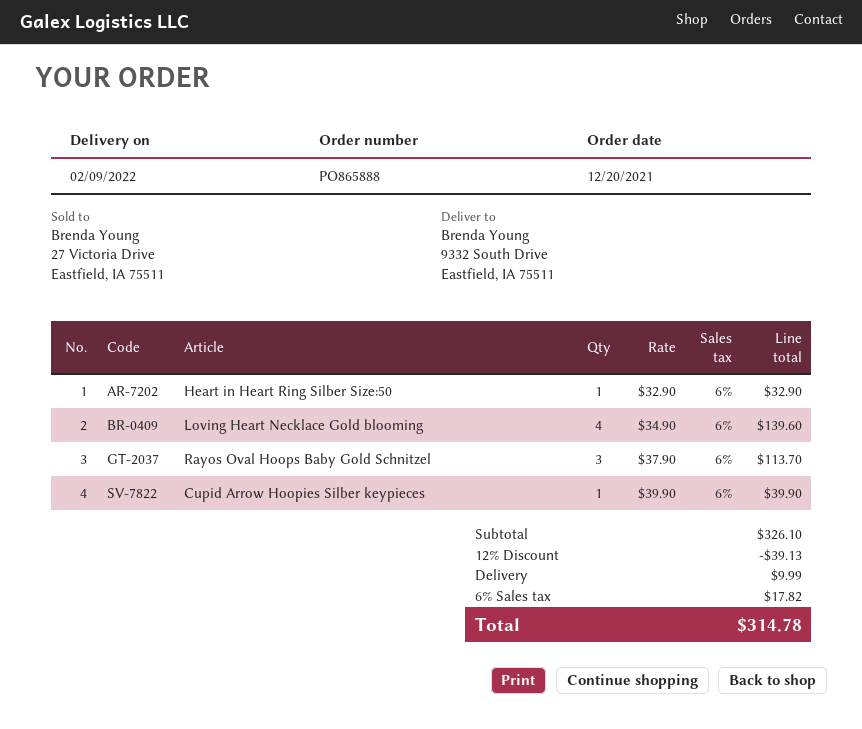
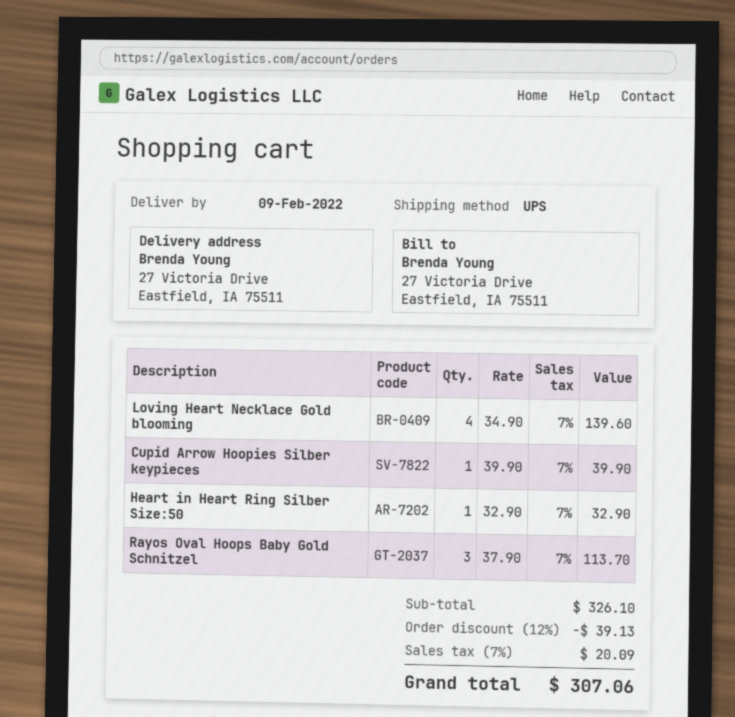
ship to: 9332 South Drive, Eastfield, IA 75511 -> 27 Victoria Drive, Eastfield, IA 75511
shipping: 9.99 -> none
tax: 6% = 17.82 -> 7% = 20.09
total: 314.78 -> 307.06

